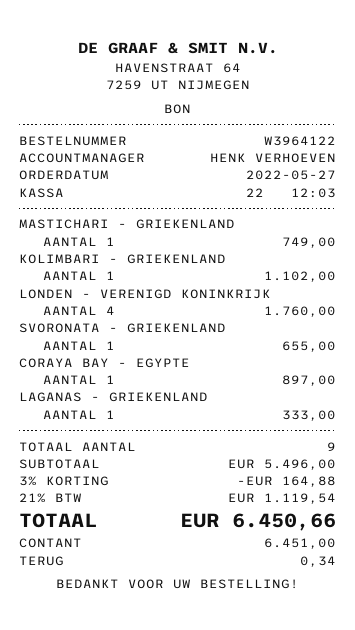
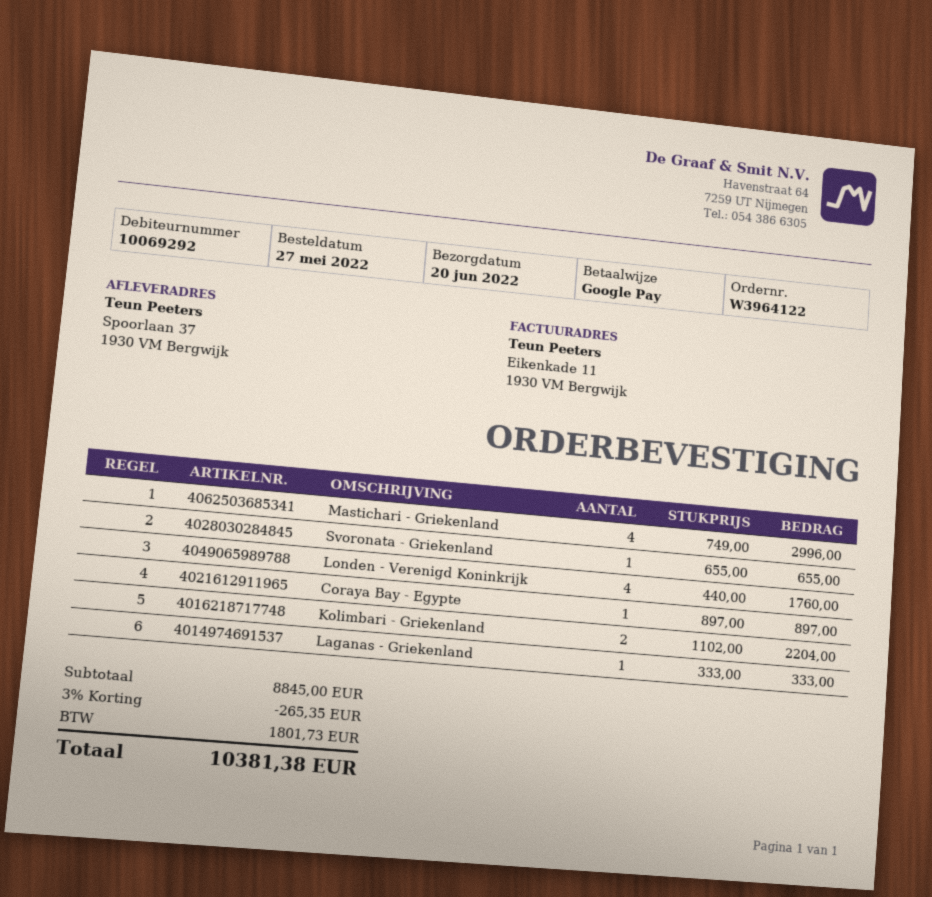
payment method: cash -> Google Pay
MASTICHARI - GRIEKENLAND: 1 for 749.00 -> 4 for 2996.00
KOLIMBARI - GRIEKENLAND: 1 for 1102.00 -> 2 for 2204.00
subtotal: 5496.00 -> 8845.00
discount: 3% = 164.88 -> 3% = 265.35
tax: 1119.54 -> 1801.73
total: 6450.66 -> 10381.38

